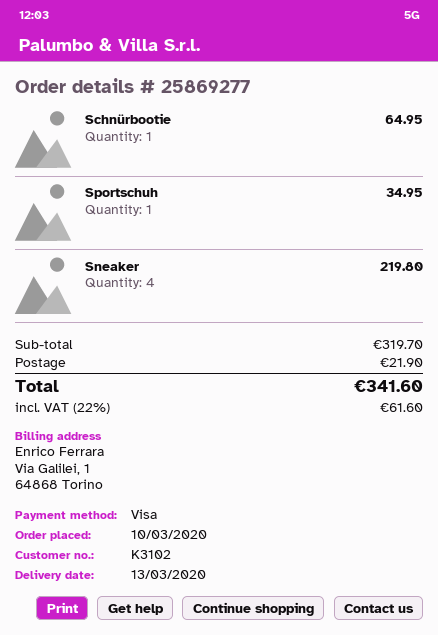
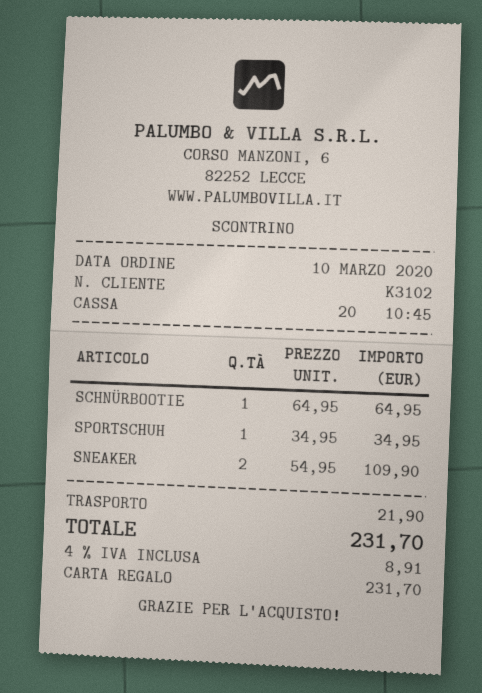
payment method: Visa -> gift card
Sneaker: 4 for 219.80 -> 2 for 109.90
tax: 22% = 61.60 -> 4% = 8.91
total: 341.60 -> 231.70

